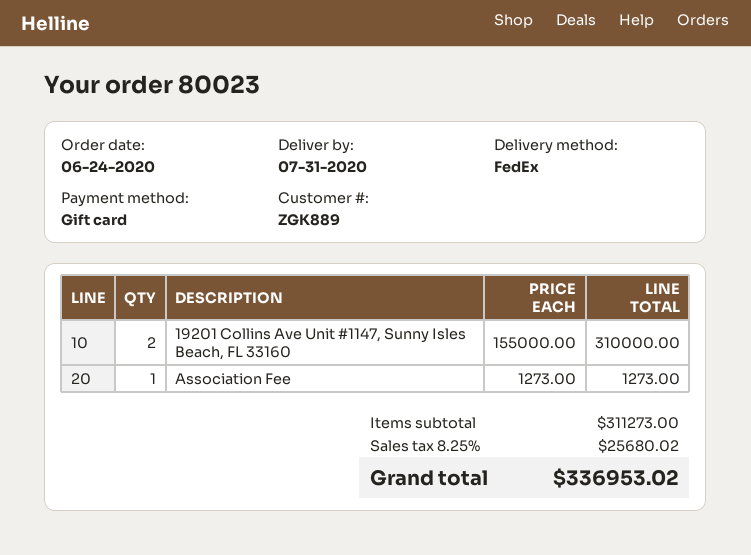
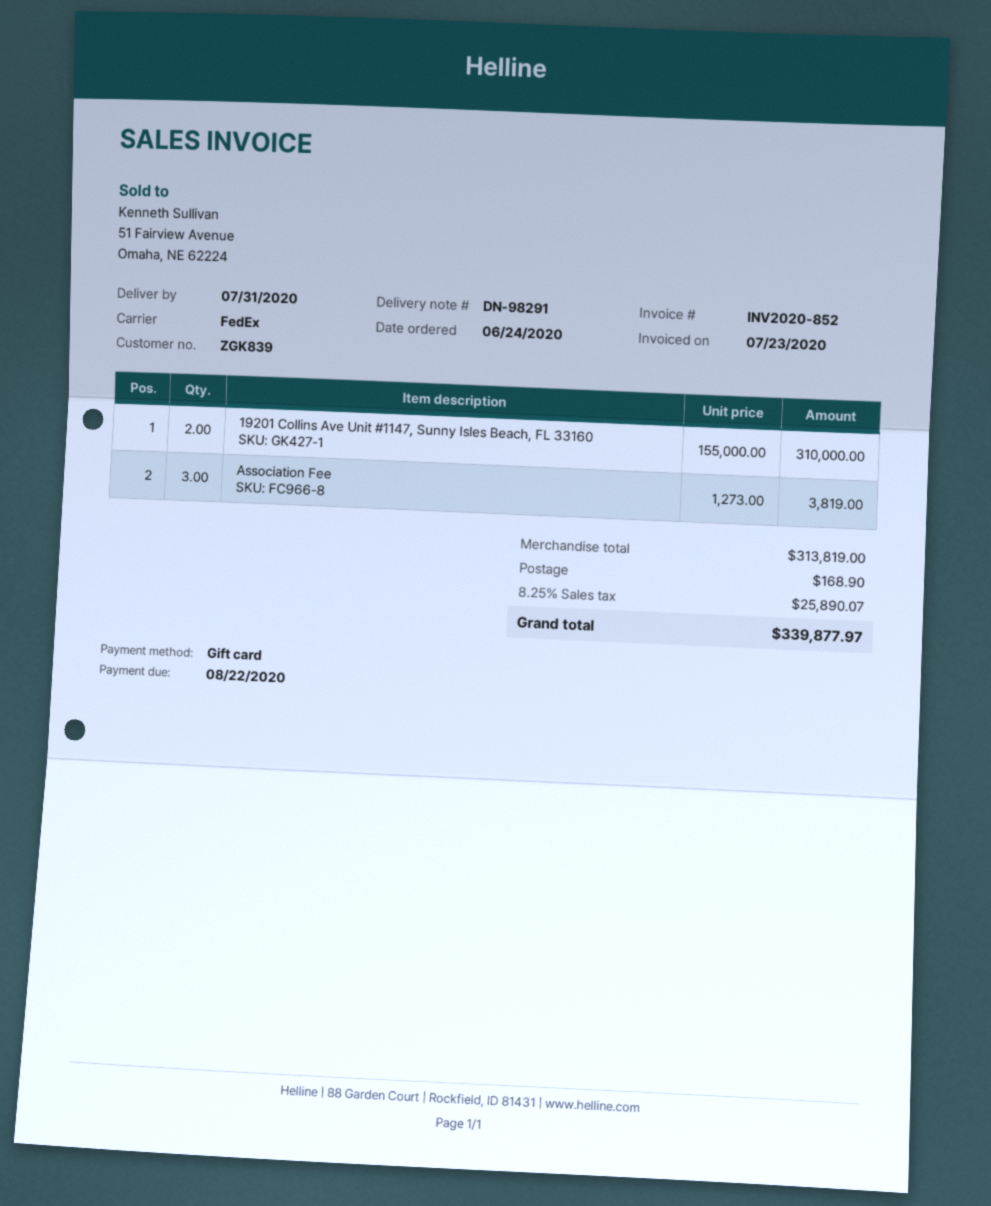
customer number: ZGK889 -> ZGK839
Association Fee: 1 x 1273.00 = 1273.00 -> 3 x 1273.00 = 3819.00
subtotal: 311273.00 -> 313819.00
shipping: none -> 168.90
tax: 8.25% = 25680.02 -> 8.25% = 25890.07
total: 336953.02 -> 339877.97

